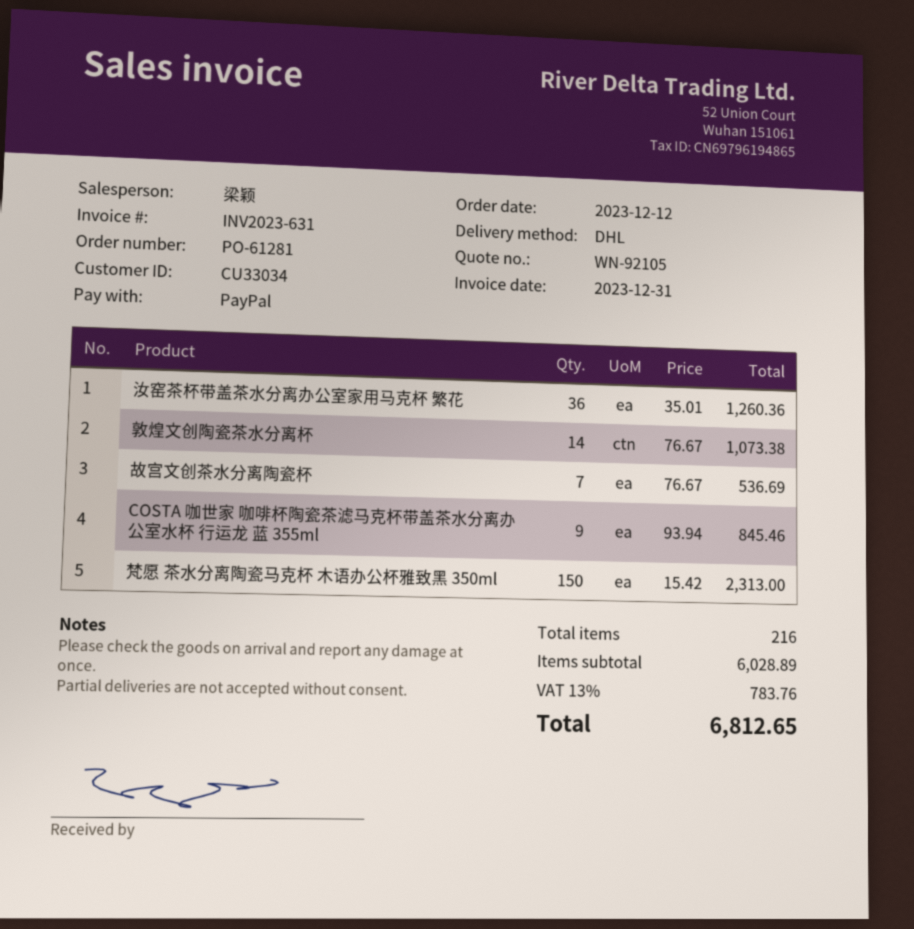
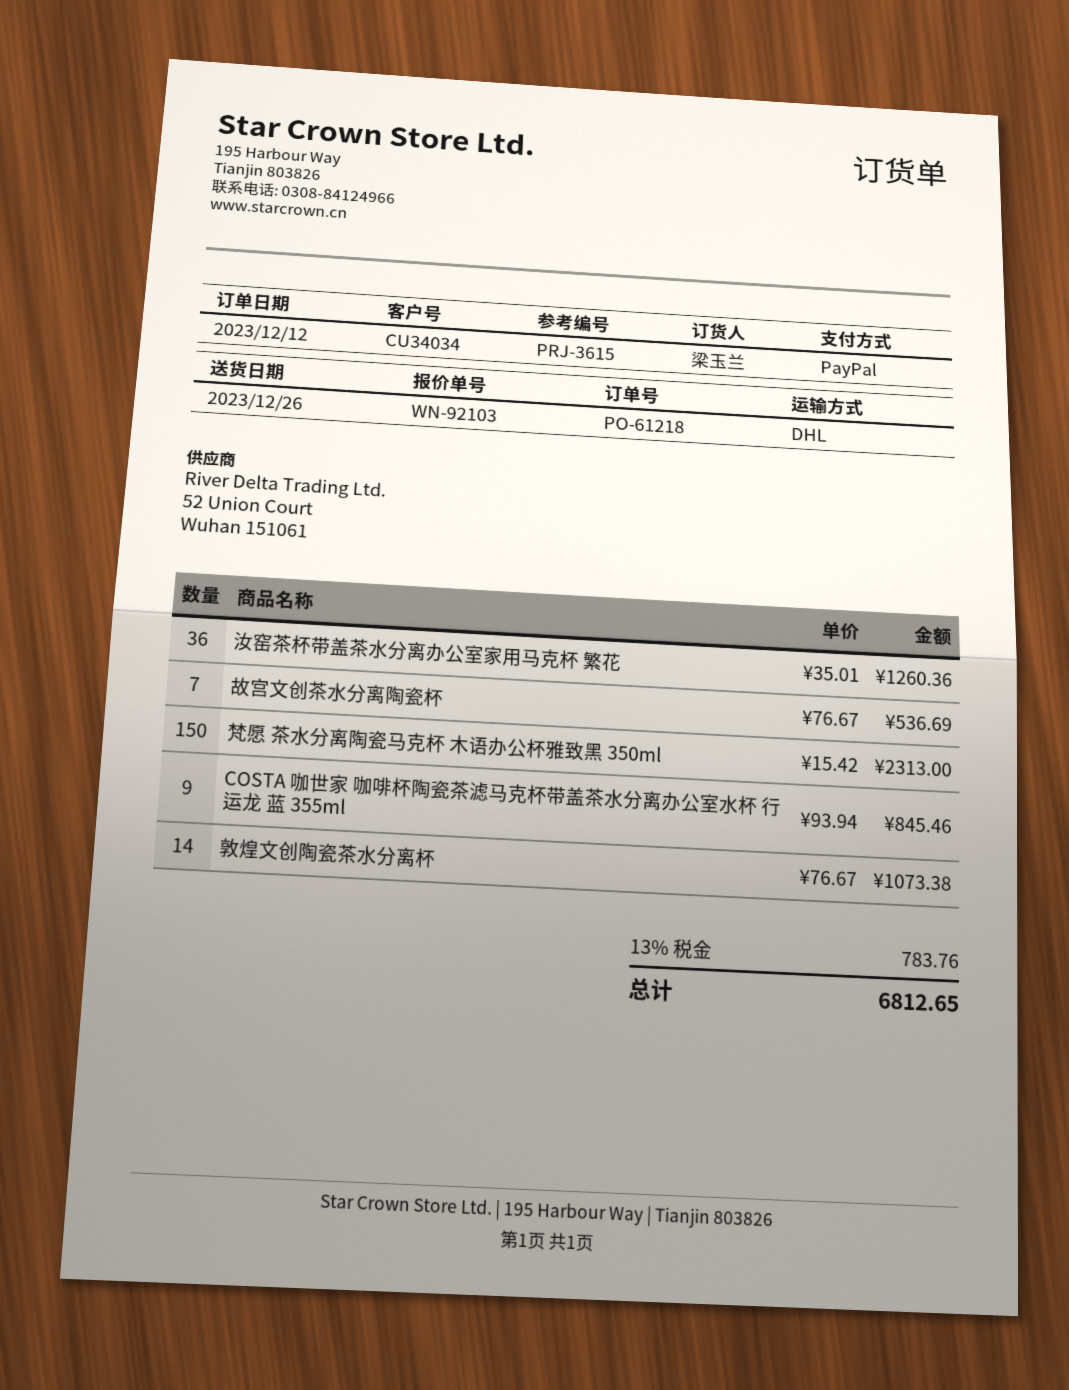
quote number: WN-92105 -> WN-92103
order number: PO-61281 -> PO-61218
customer number: CU33034 -> CU34034

